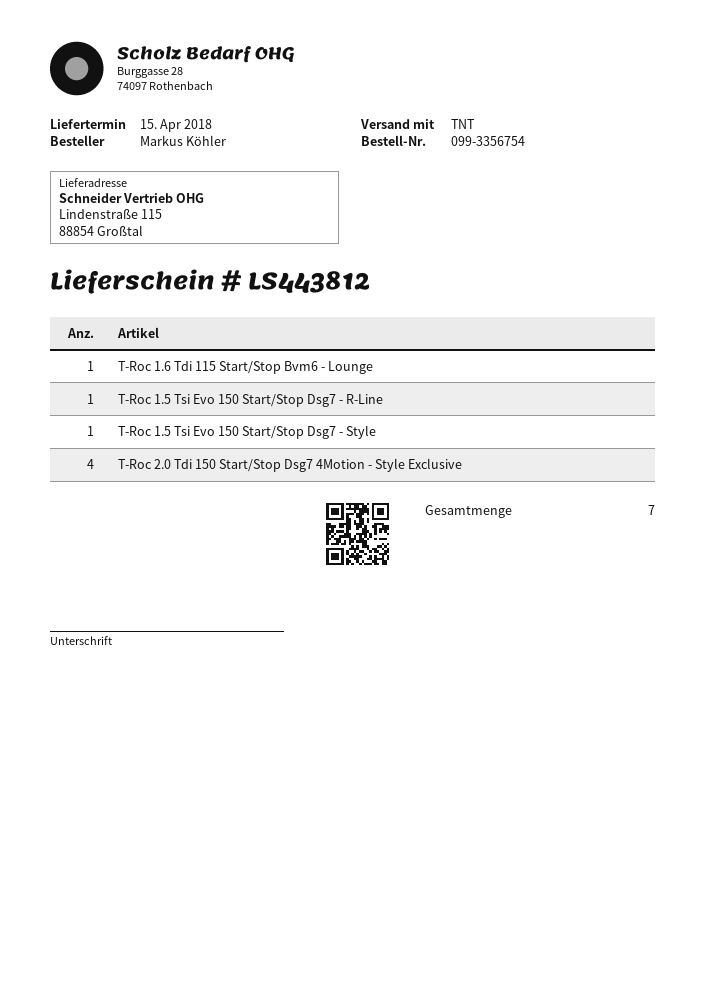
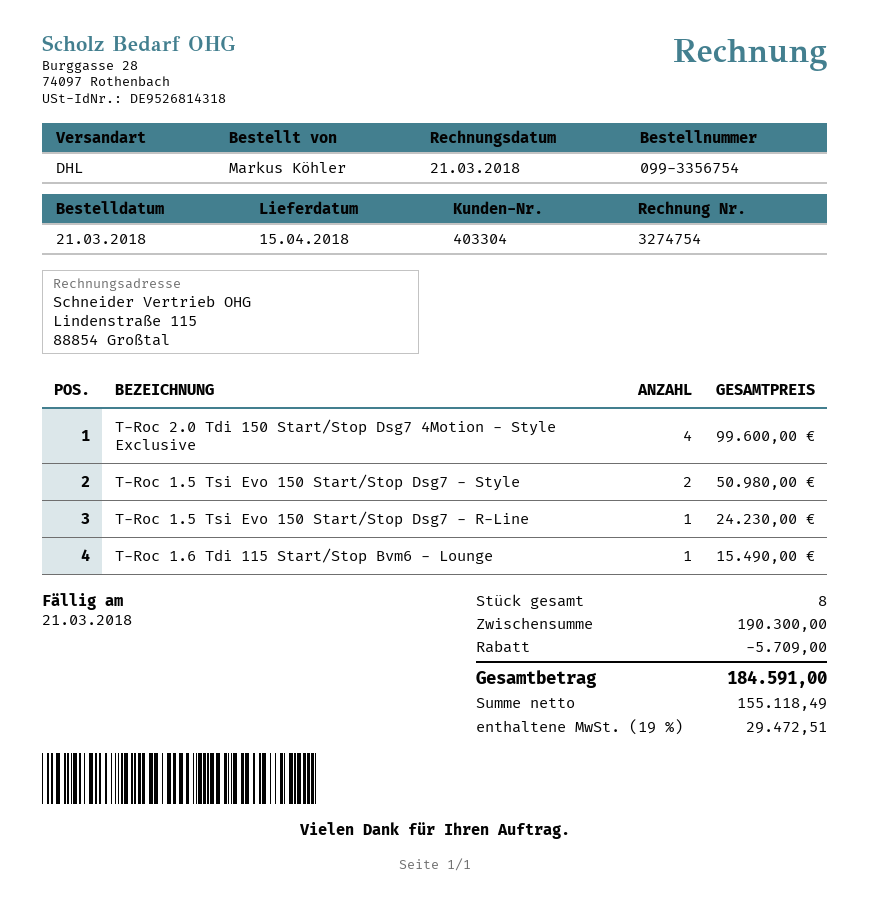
shipping method: TNT -> DHL
T-Roc 1.5 Tsi Evo 150 Start/Stop Dsg7 - Style: 1 -> 2
total quantity: 7 -> 8

